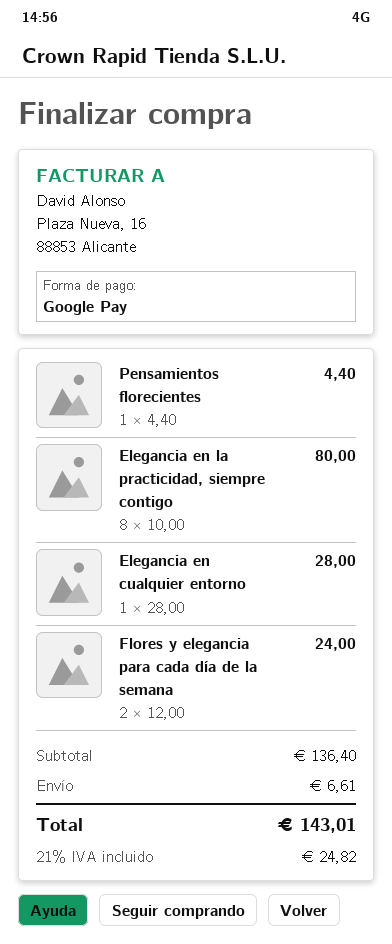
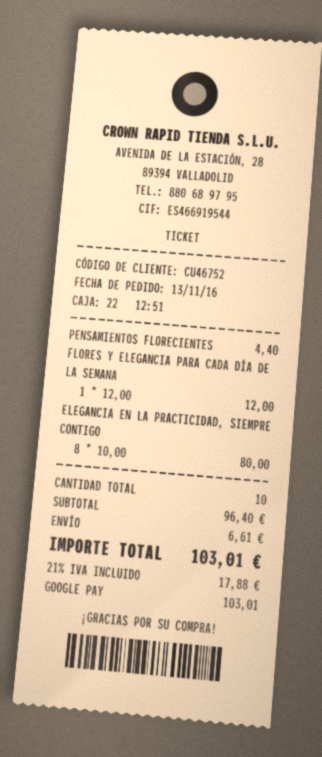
Elegancia en cualquier entorno: 1 x 28.00 = 28.00 -> none
Flores y elegancia para cada día de la semana: 2 x 12.00 = 24.00 -> 1 x 12.00 = 12.00
subtotal: 136.40 -> 96.40
tax: 21% = 24.82 -> 21% = 17.88
total: 143.01 -> 103.01

